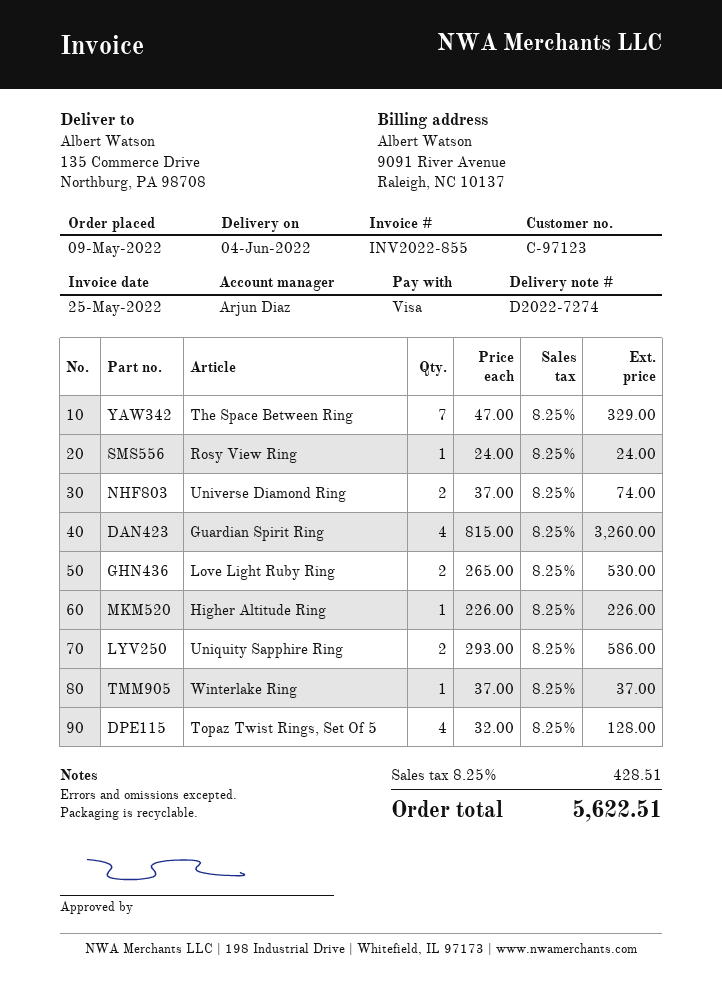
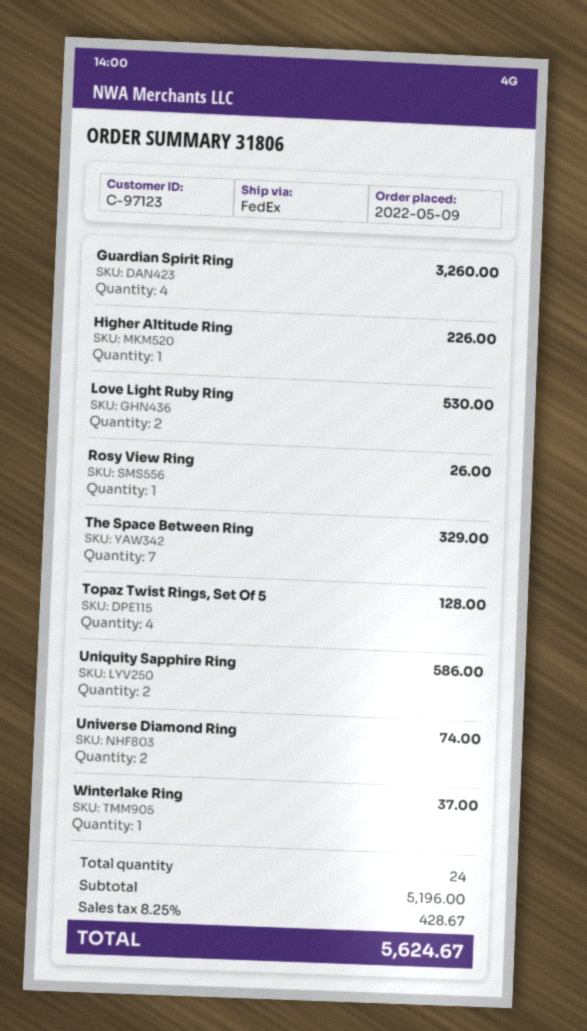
Rosy View Ring: 1 for 24.00 -> 1 for 26.00
tax: 8.25% = 428.51 -> 8.25% = 428.67
total: 5622.51 -> 5624.67

